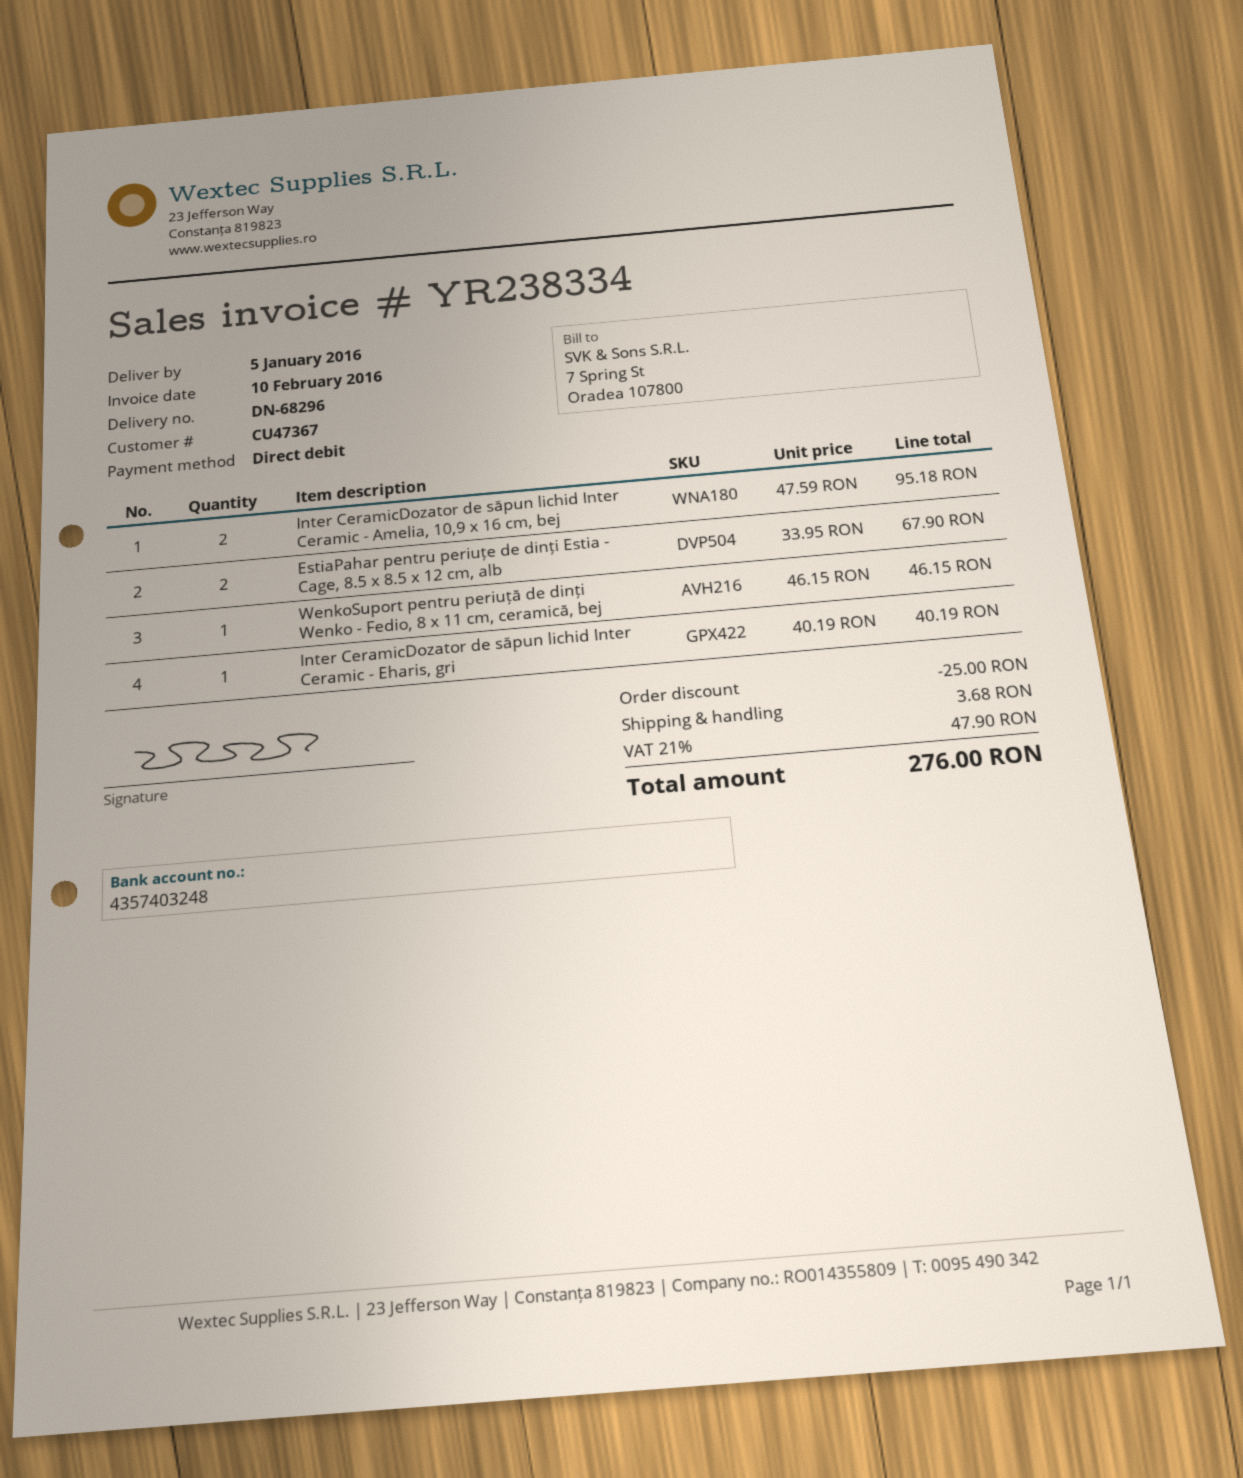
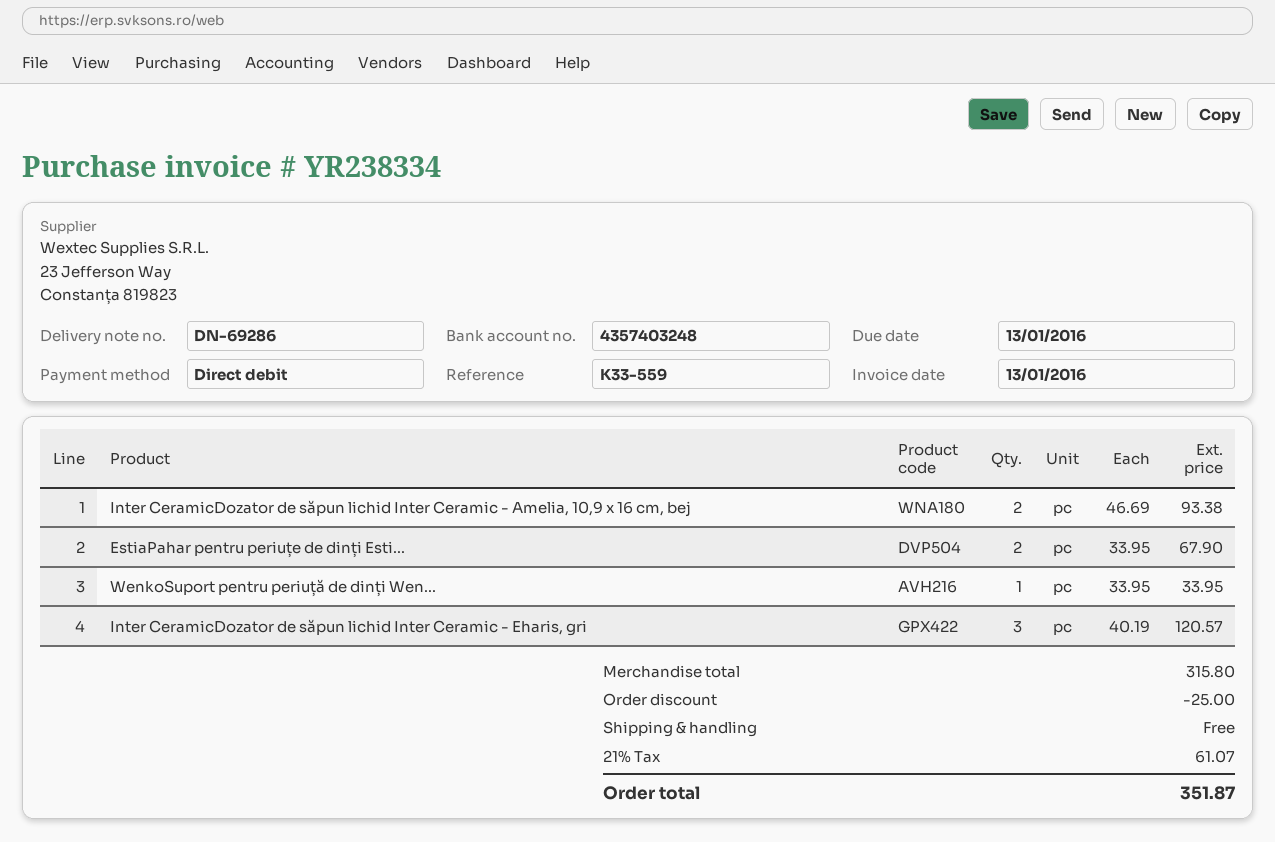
delivery note number: DN-68296 -> DN-69286
invoice date: 2016-02-10 -> 2016-01-13
Inter CeramicDozator de săpun lichid Inter Ceramic - Amelia, 10,9 x 16 cm, bej: 2 x 47.59 = 95.18 -> 2 x 46.69 = 93.38
WenkoSuport pentru periuță de dinți Wenko - Fedio, 8 x 11 cm, ceramică, bej: 1 x 46.15 = 46.15 -> 1 x 33.95 = 33.95
Inter CeramicDozator de săpun lichid Inter Ceramic - Eharis, gri: 1 x 40.19 = 40.19 -> 3 x 40.19 = 120.57
shipping: 3.68 -> 0.00
tax: 21% = 47.90 -> 21% = 61.07
total: 276.00 -> 351.87

